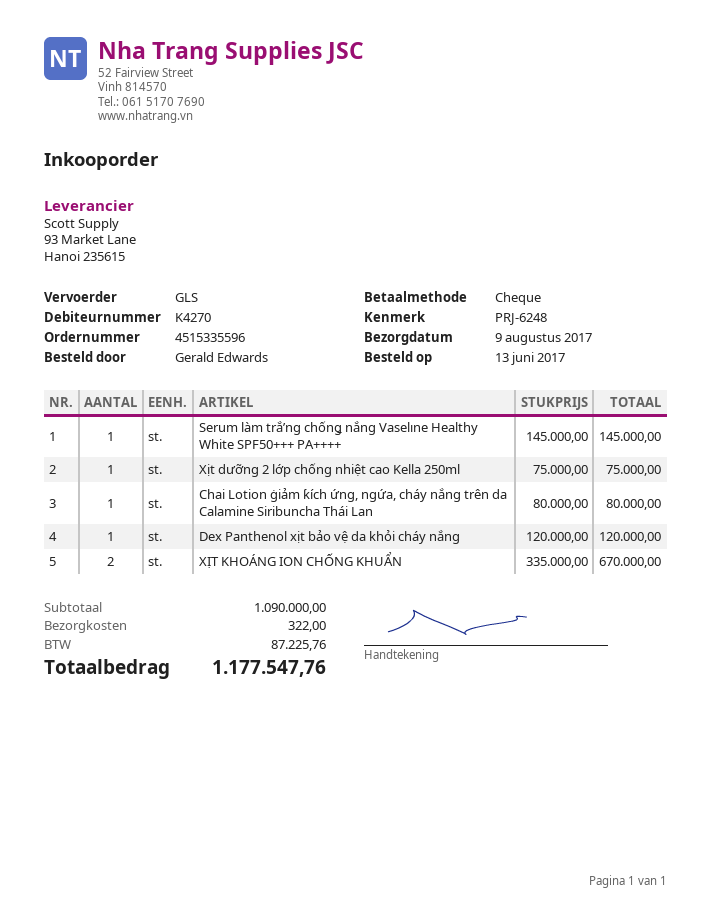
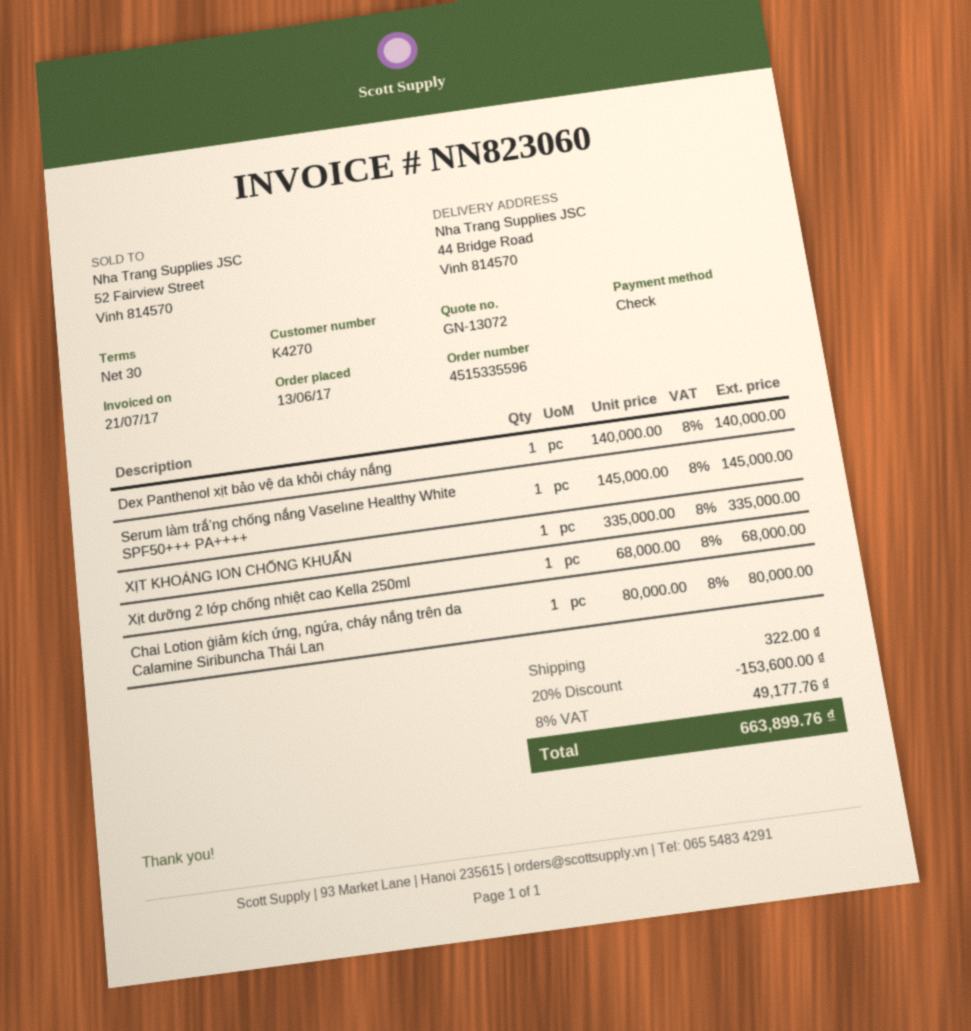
Xịt dưỡng 2 lớp chống nhiệt cao Kella 250ml: 1 x 75000.00 = 75000.00 -> 1 x 68000.00 = 68000.00
Dex Panthenol xịt bảo vệ da khỏi cháy nắng: 1 x 120000.00 = 120000.00 -> 1 x 140000.00 = 140000.00
XỊT KHOÁNG ION CHỐNG KHUẨN: 2 x 335000.00 = 670000.00 -> 1 x 335000.00 = 335000.00
discount: none -> 20% = 153600.00
tax: 87225.76 -> 49177.76
total: 1177547.76 -> 663899.76

